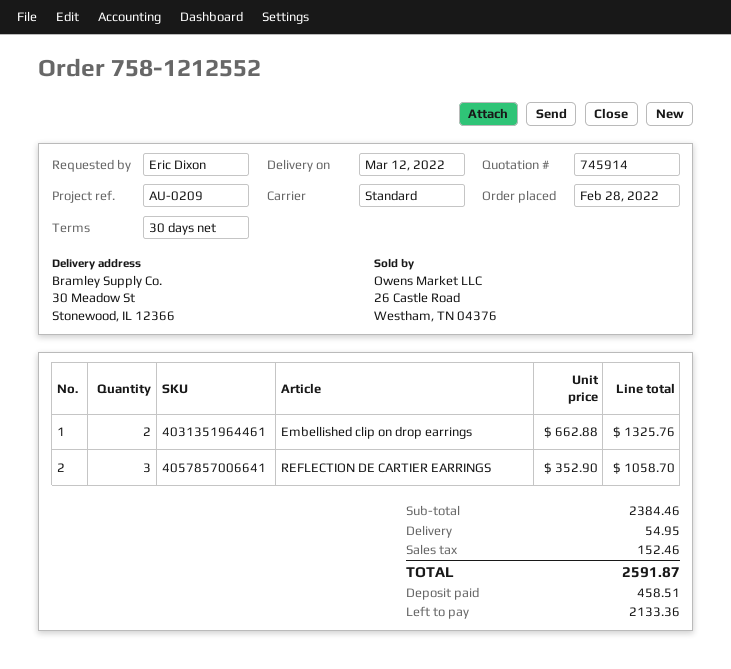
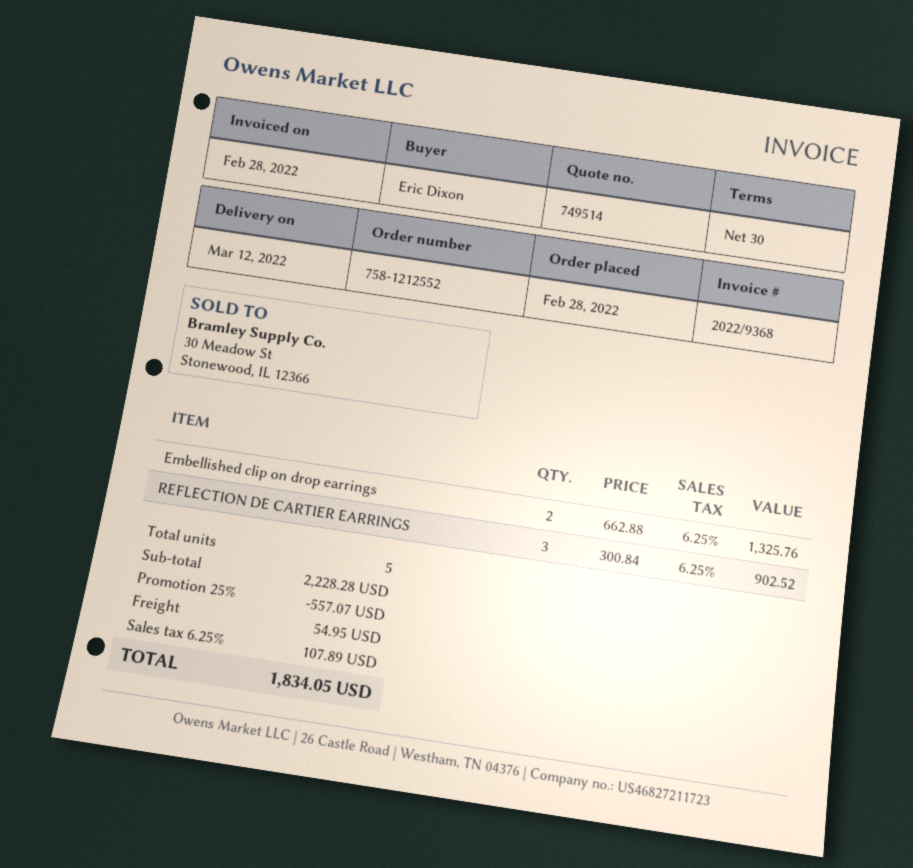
quote number: 745914 -> 749514
REFLECTION DE CARTIER EARRINGS: 3 x 352.90 = 1058.70 -> 3 x 300.84 = 902.52
subtotal: 2384.46 -> 2228.28
discount: none -> 25% = 557.07
tax: 152.46 -> 107.89
total: 2591.87 -> 1834.05

